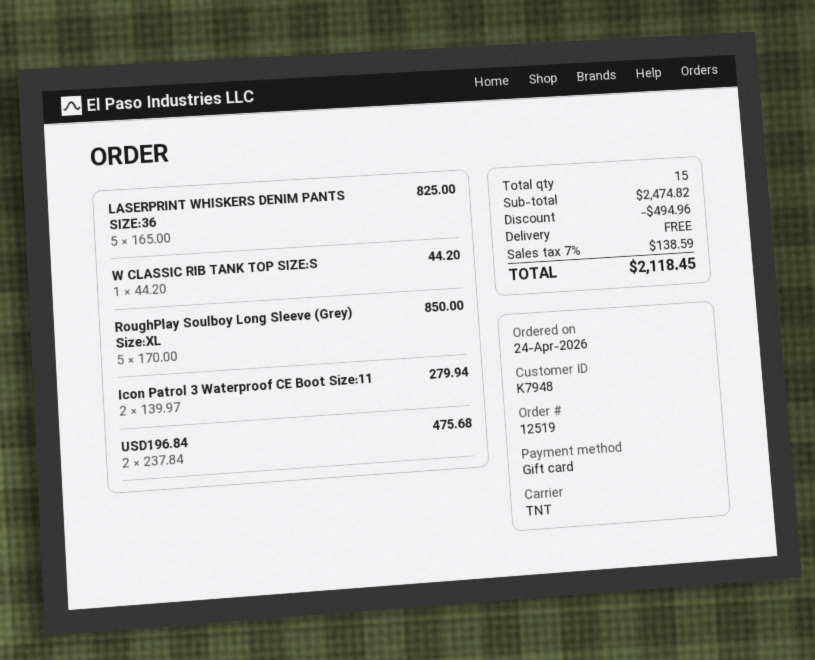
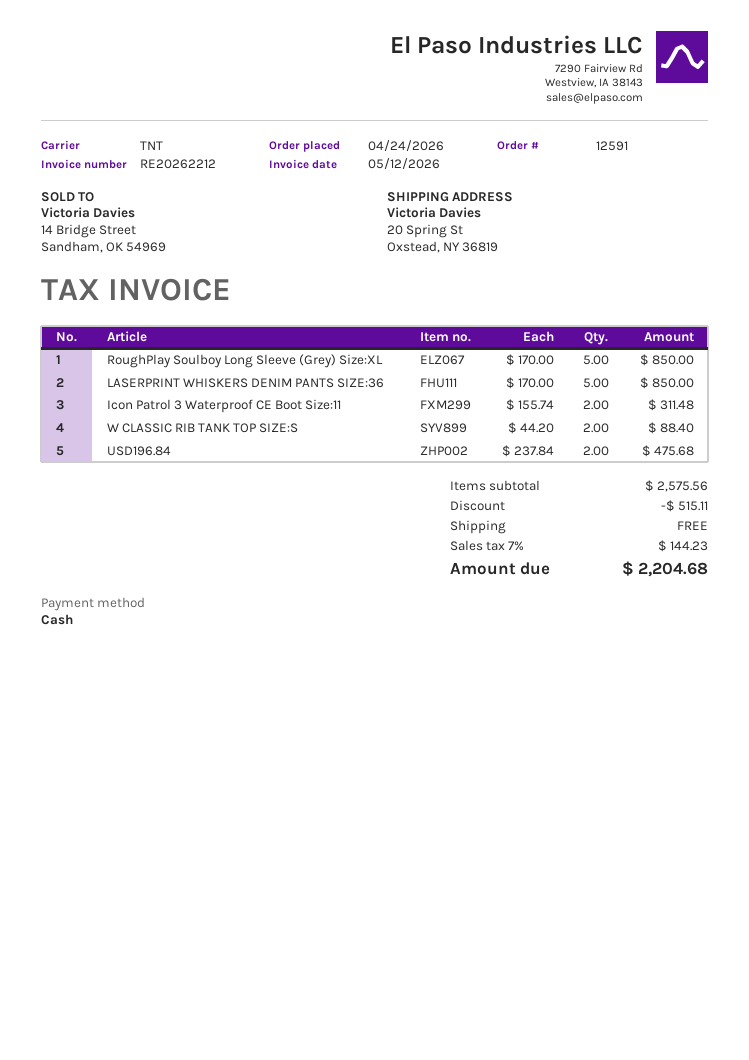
order number: 12519 -> 12591
payment method: gift card -> cash
LASERPRINT WHISKERS DENIM PANTS SIZE:36: 5 x 165.00 = 825.00 -> 5 x 170.00 = 850.00
W CLASSIC RIB TANK TOP SIZE:S: 1 x 44.20 = 44.20 -> 2 x 44.20 = 88.40
Icon Patrol 3 Waterproof CE Boot Size:11: 2 x 139.97 = 279.94 -> 2 x 155.74 = 311.48
subtotal: 2474.82 -> 2575.56
discount: 494.96 -> 515.11
tax: 7% = 138.59 -> 7% = 144.23
total: 2118.45 -> 2204.68

